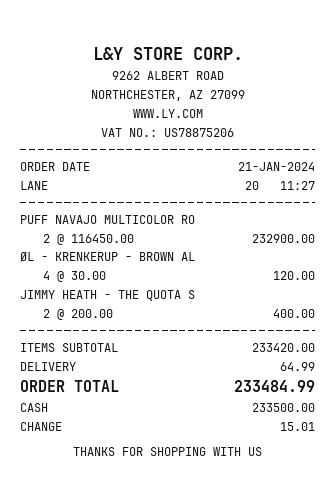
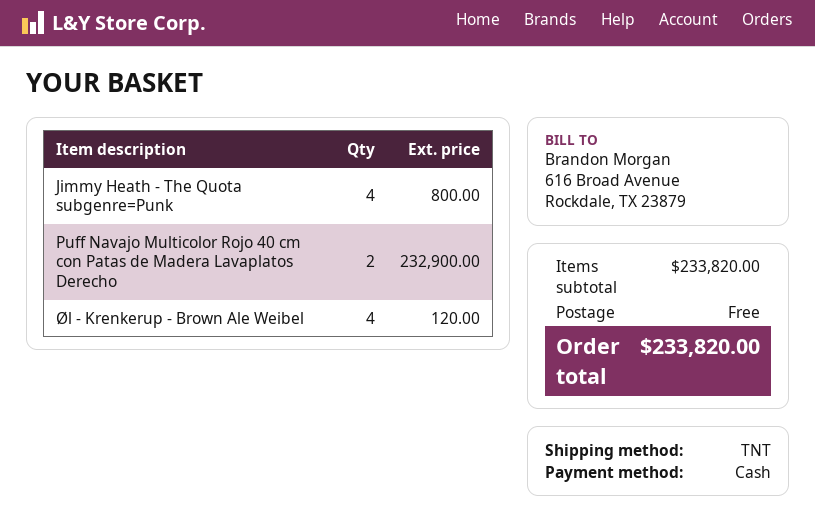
JIMMY HEATH - THE QUOTA S: 2 for 400.00 -> 4 for 800.00
subtotal: 233420.00 -> 233820.00
shipping: 64.99 -> 0.00
total: 233484.99 -> 233820.00

